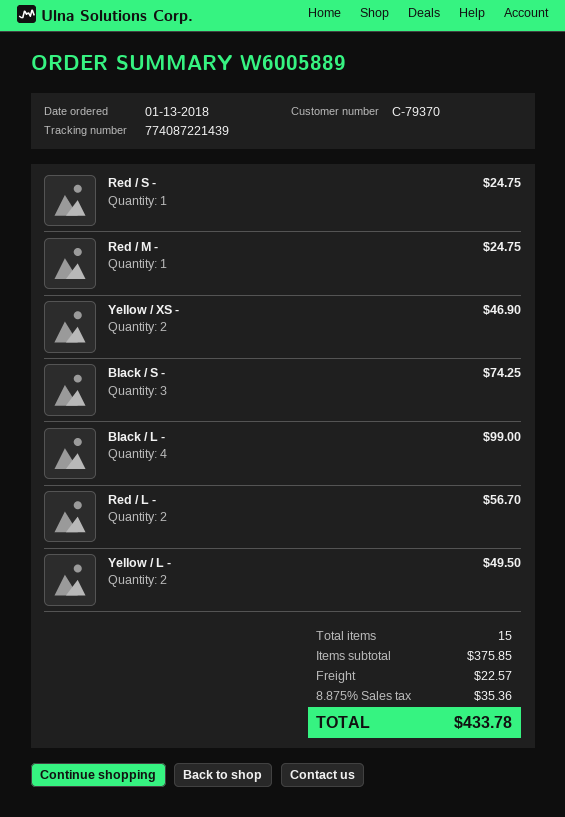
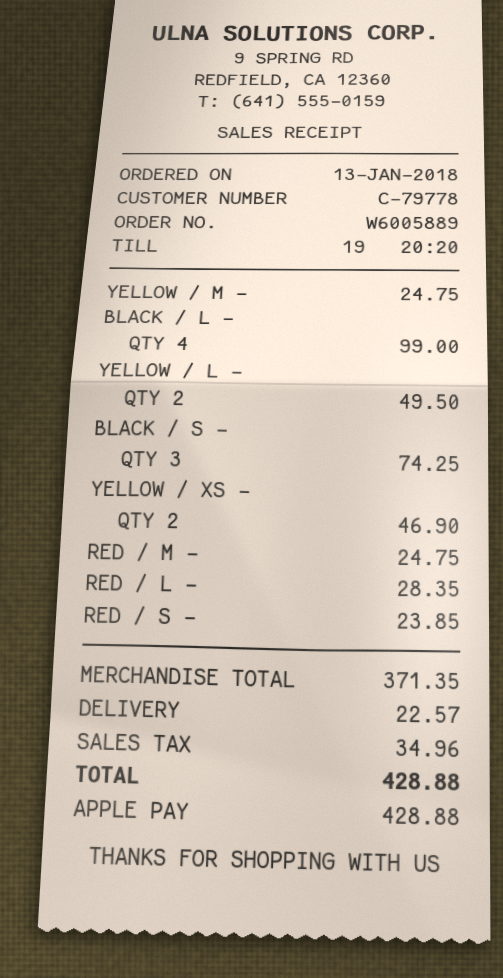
customer number: C-79370 -> C-79778
Red / S -: 1 for 24.75 -> 1 for 23.85
Red / L -: 2 for 56.70 -> 1 for 28.35
YELLOW / M -: none -> 1 for 24.75
subtotal: 375.85 -> 371.35
tax: 35.36 -> 34.96
total: 433.78 -> 428.88

